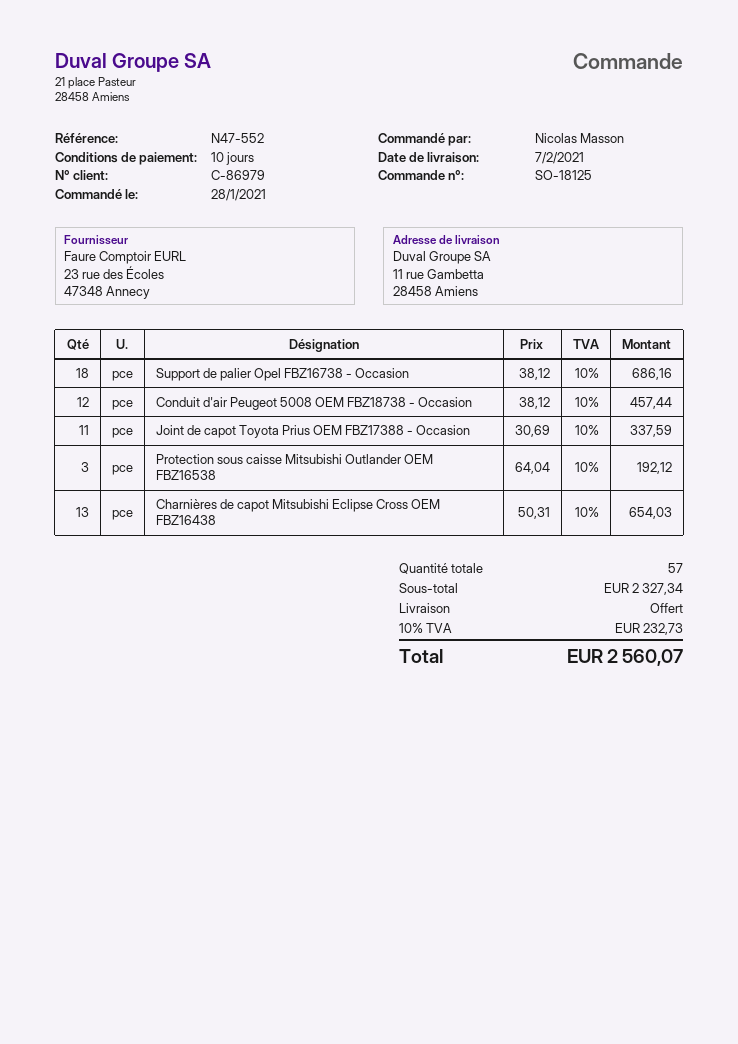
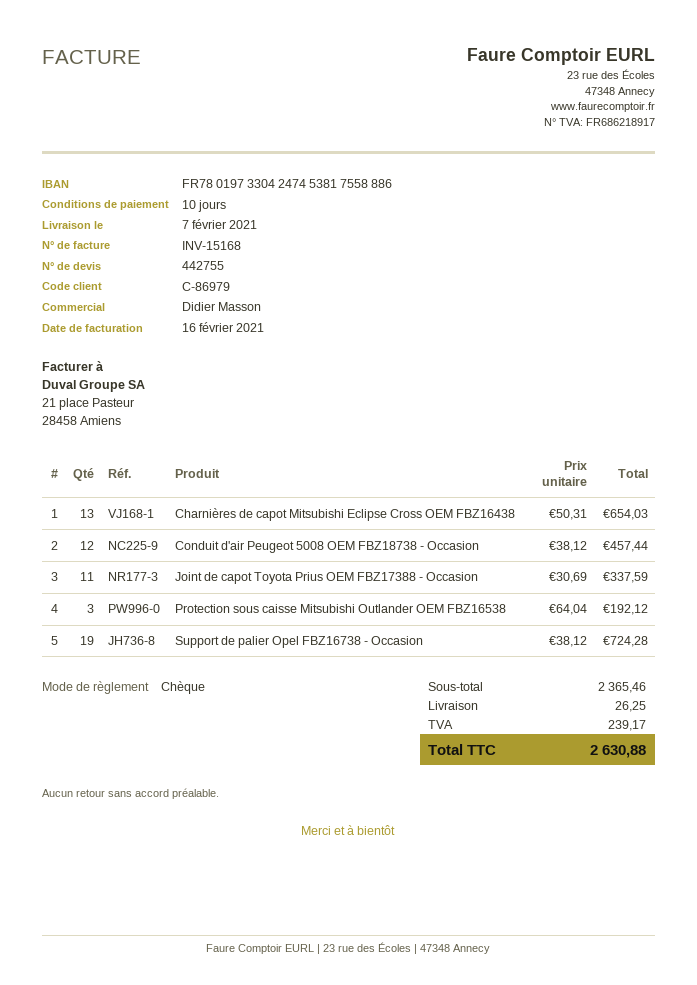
Support de palier Opel FBZ16738 - Occasion: 18 x 38.12 = 686.16 -> 19 x 38.12 = 724.28
subtotal: 2327.34 -> 2365.46
shipping: 0.00 -> 26.25
tax: 232.73 -> 239.17
total: 2560.07 -> 2630.88

